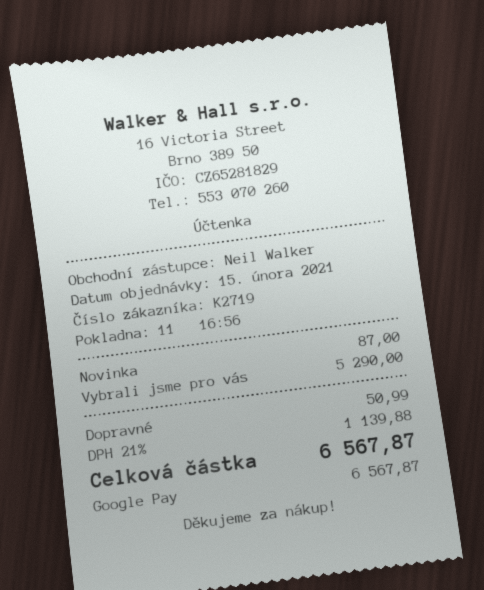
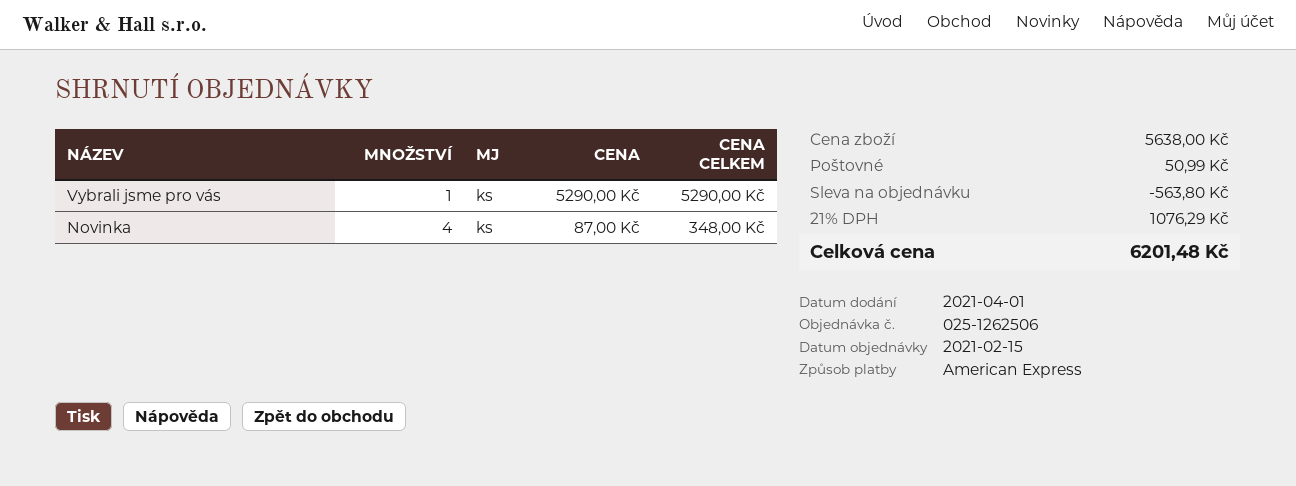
payment method: Google Pay -> American Express
Novinka: 1 x 87.00 = 87.00 -> 4 x 87.00 = 348.00
discount: none -> 563.80
tax: 21% = 1139.88 -> 21% = 1076.29
total: 6567.87 -> 6201.48

